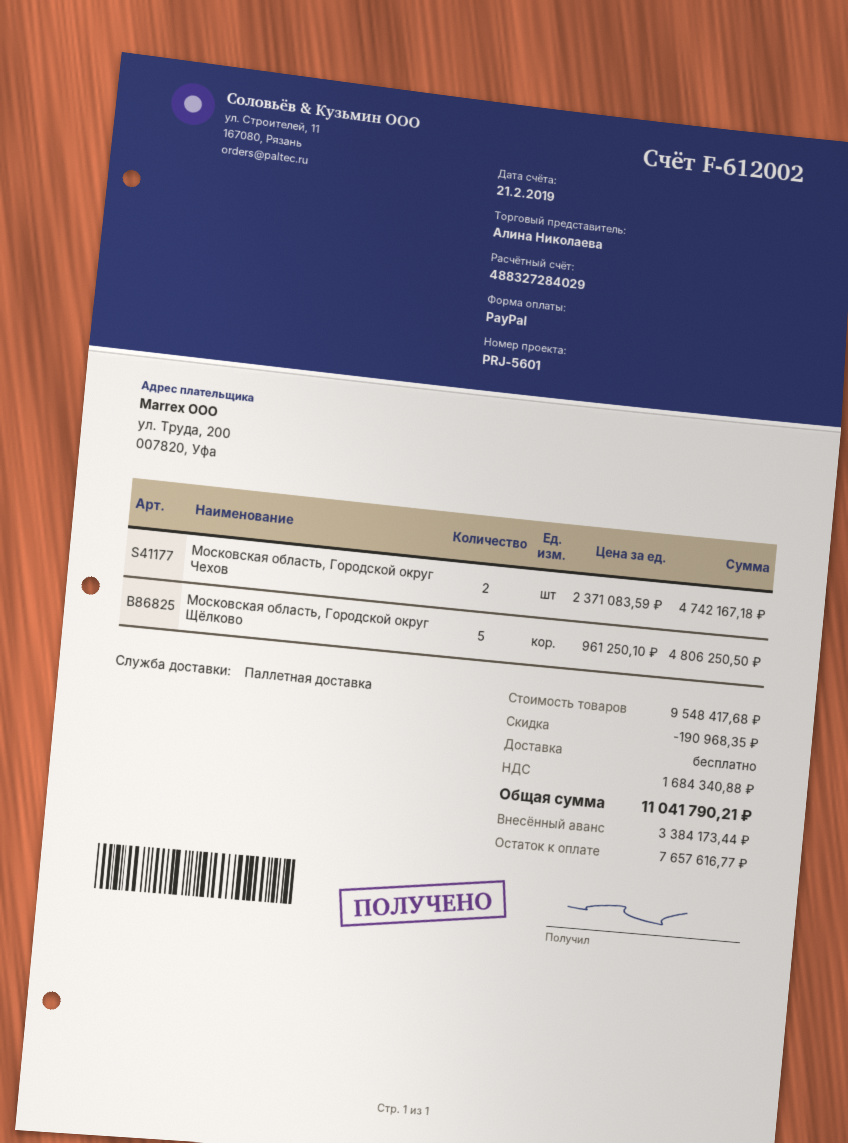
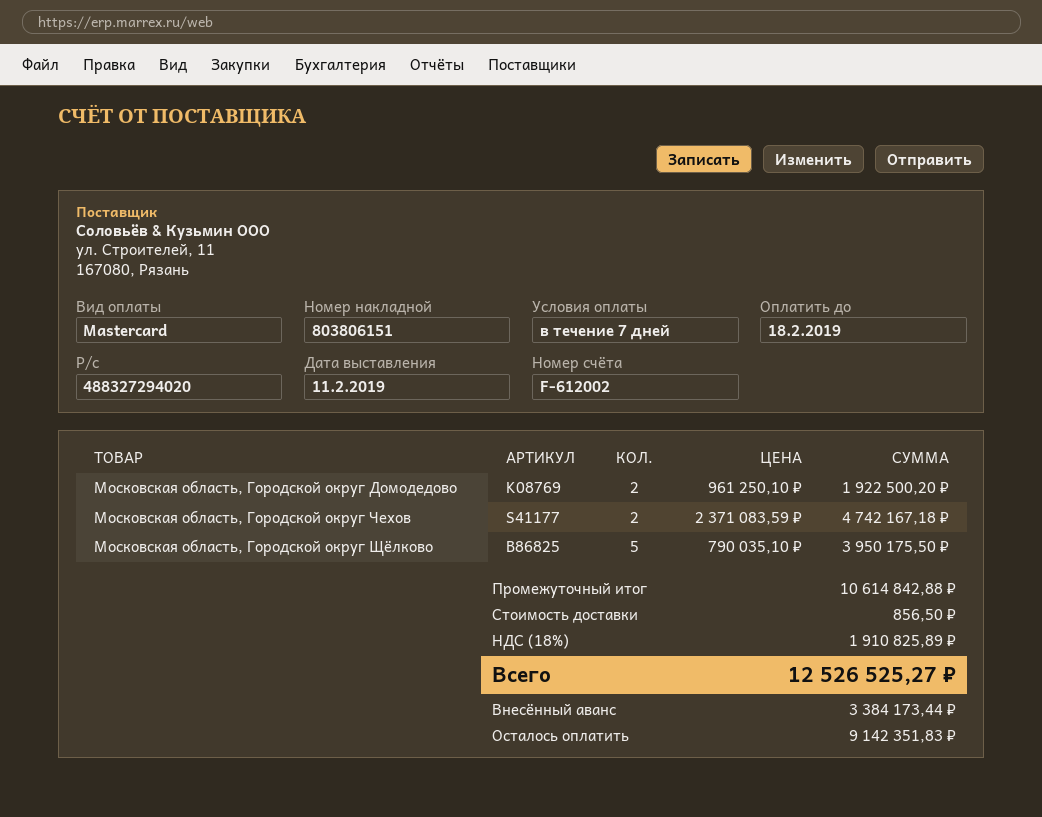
invoice date: 2019-02-21 -> 2019-02-11
payment method: PayPal -> Mastercard
bank account: 488327284029 -> 488327294020
Московская область, Городской округ Щёлково: 5 x 961250.10 = 4806250.50 -> 5 x 790035.10 = 3950175.50
Московская область, Городской округ Домодедово: none -> 2 x 961250.10 = 1922500.20
subtotal: 9548417.68 -> 10614842.88
discount: 190968.35 -> none
shipping: 0.00 -> 856.50
tax: 1684340.88 -> 1910825.89
total: 11041790.21 -> 12526525.27
balance: 7657616.77 -> 9142351.83

